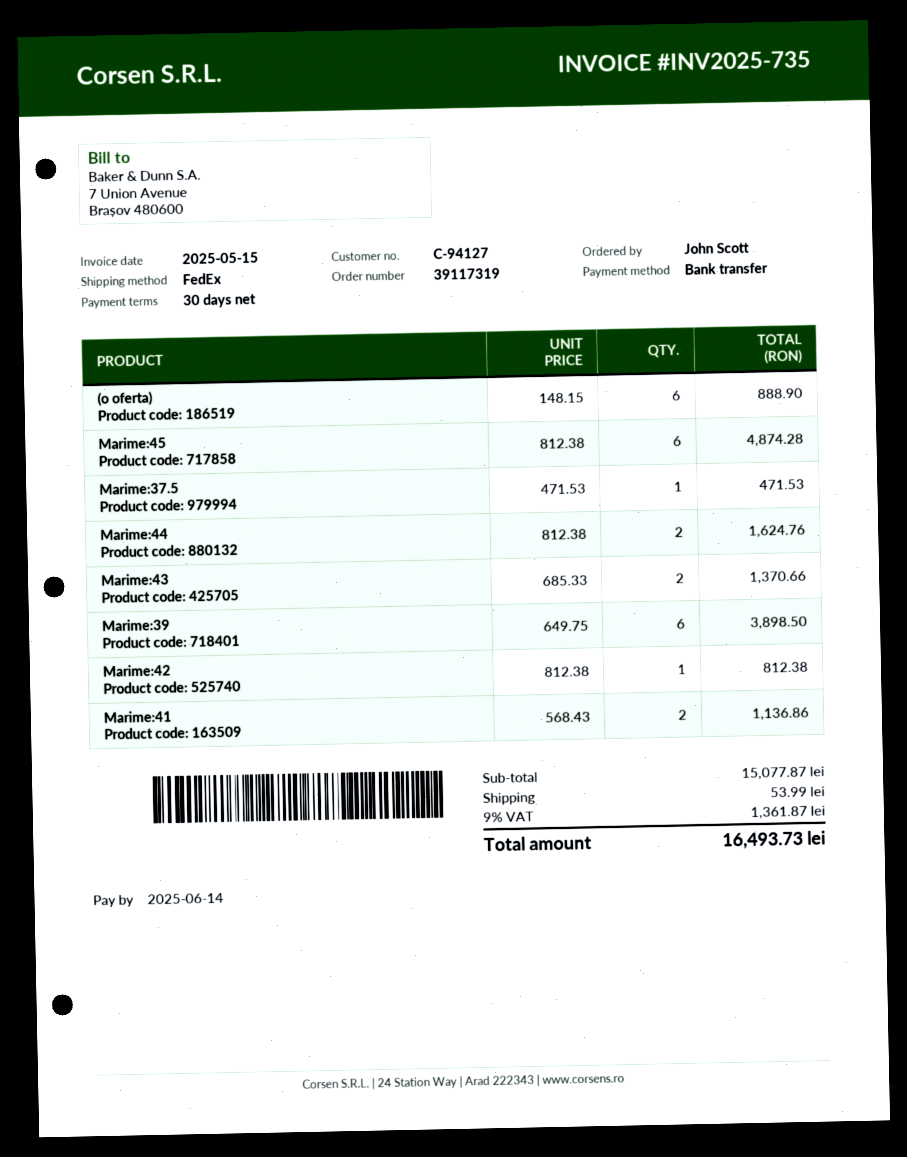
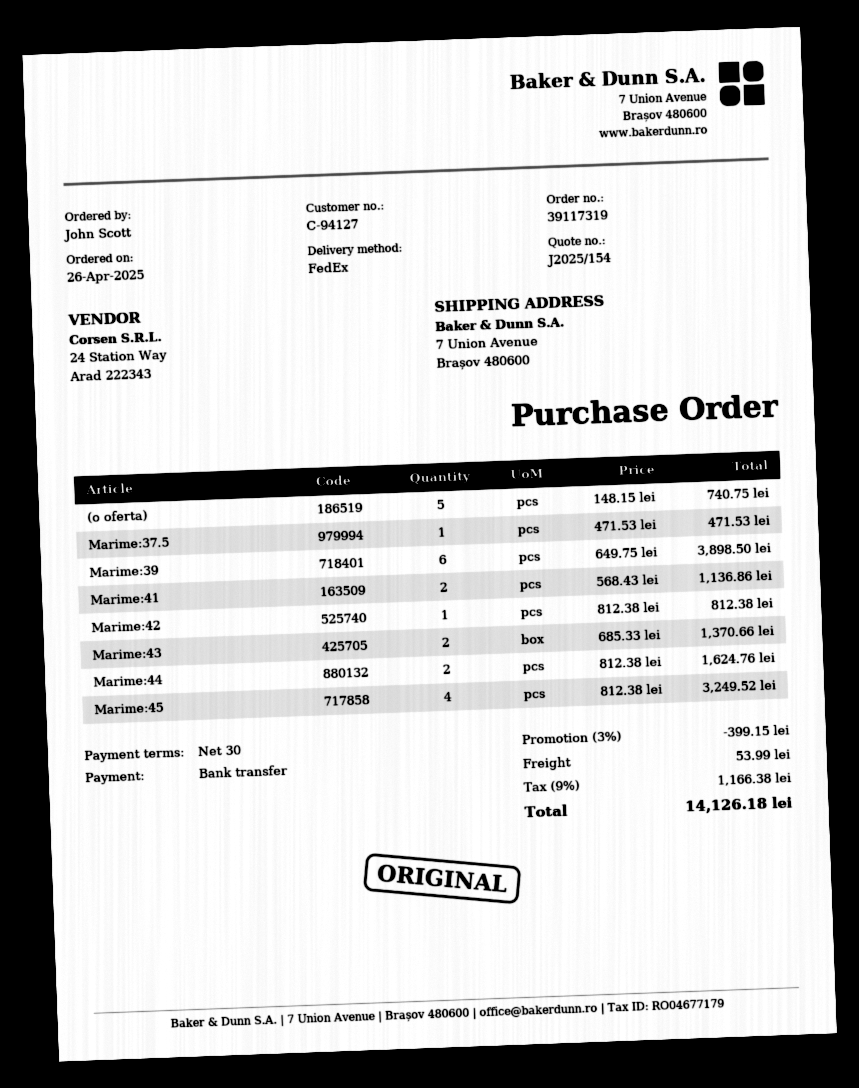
(o oferta): 6 x 148.15 = 888.90 -> 5 x 148.15 = 740.75
Marime:45: 6 x 812.38 = 4874.28 -> 4 x 812.38 = 3249.52
discount: none -> 3% = 399.15
tax: 9% = 1361.87 -> 9% = 1166.38
total: 16493.73 -> 14126.18

